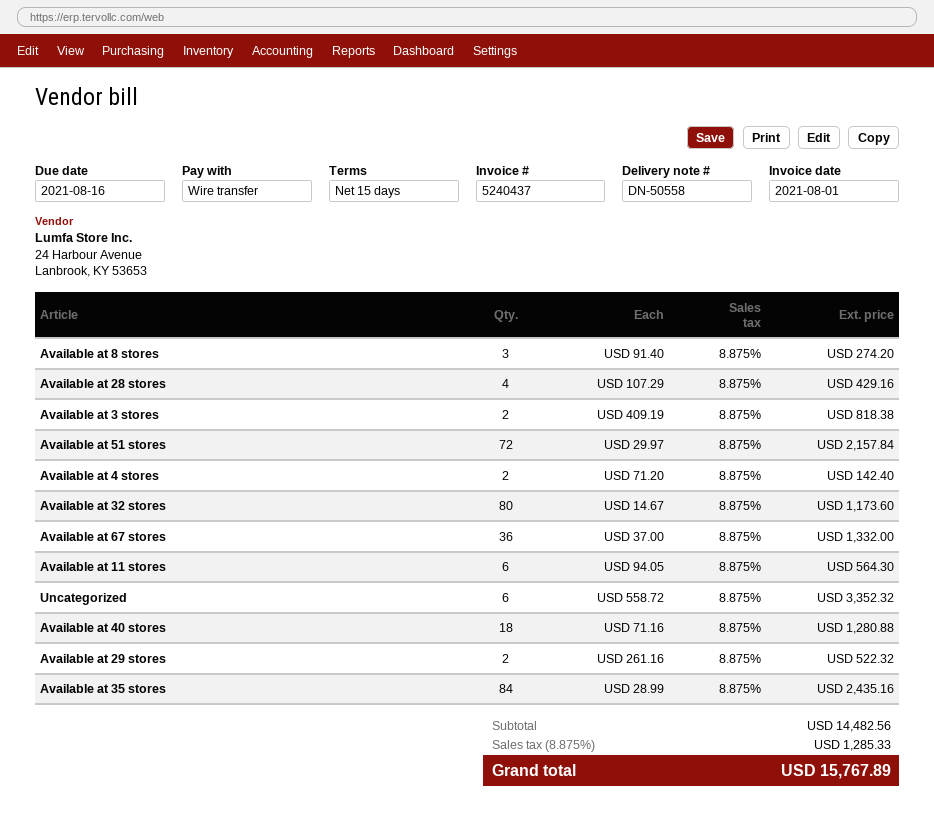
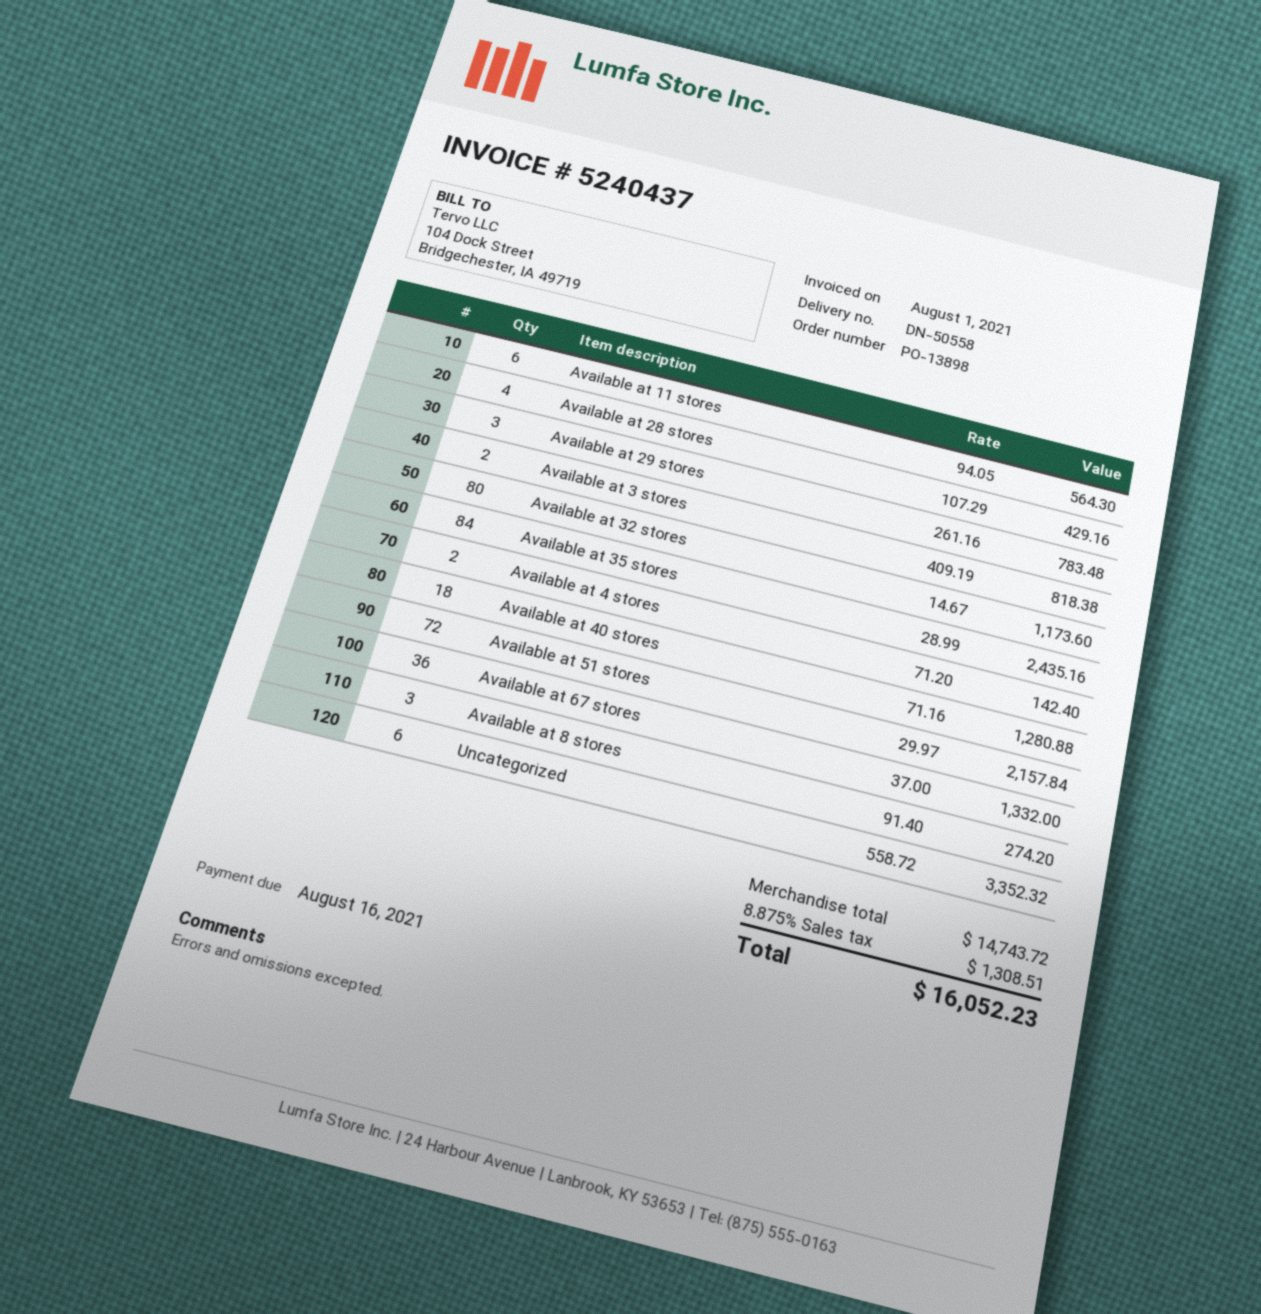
Available at 29 stores: 2 x 261.16 = 522.32 -> 3 x 261.16 = 783.48
subtotal: 14482.56 -> 14743.72
tax: 8.875% = 1285.33 -> 8.875% = 1308.51
total: 15767.89 -> 16052.23

